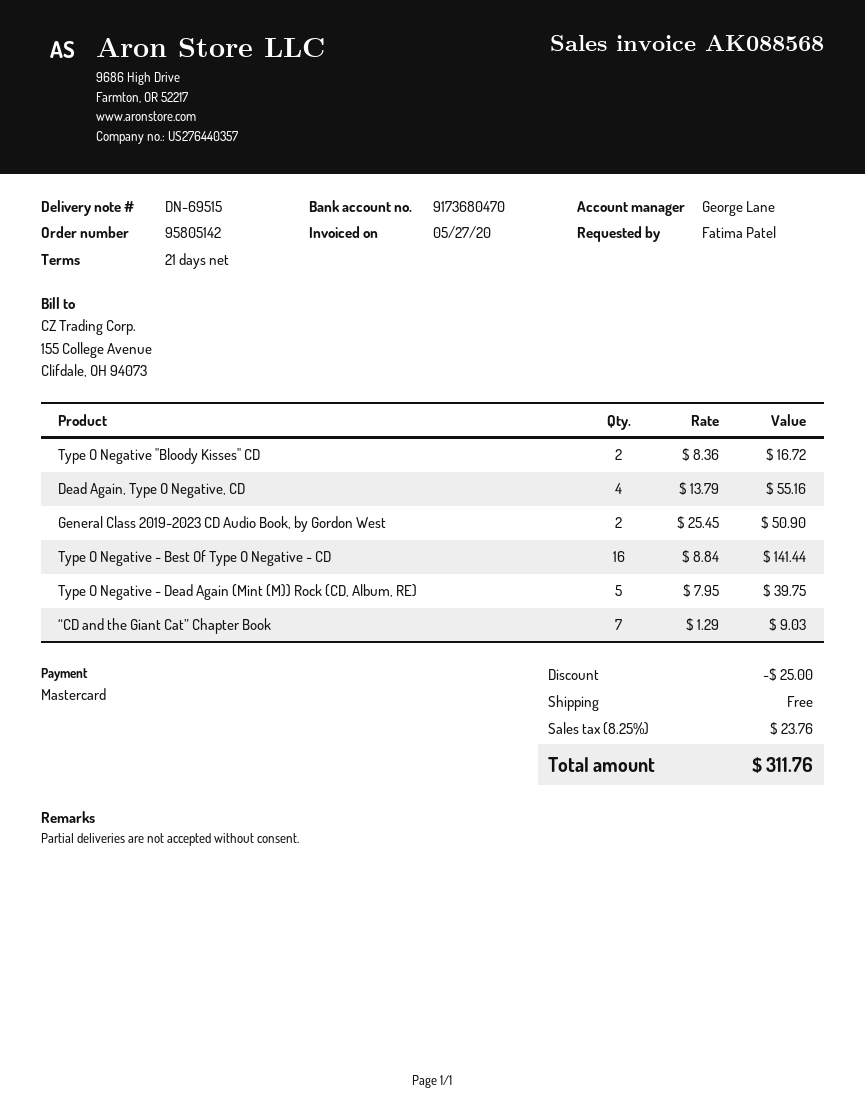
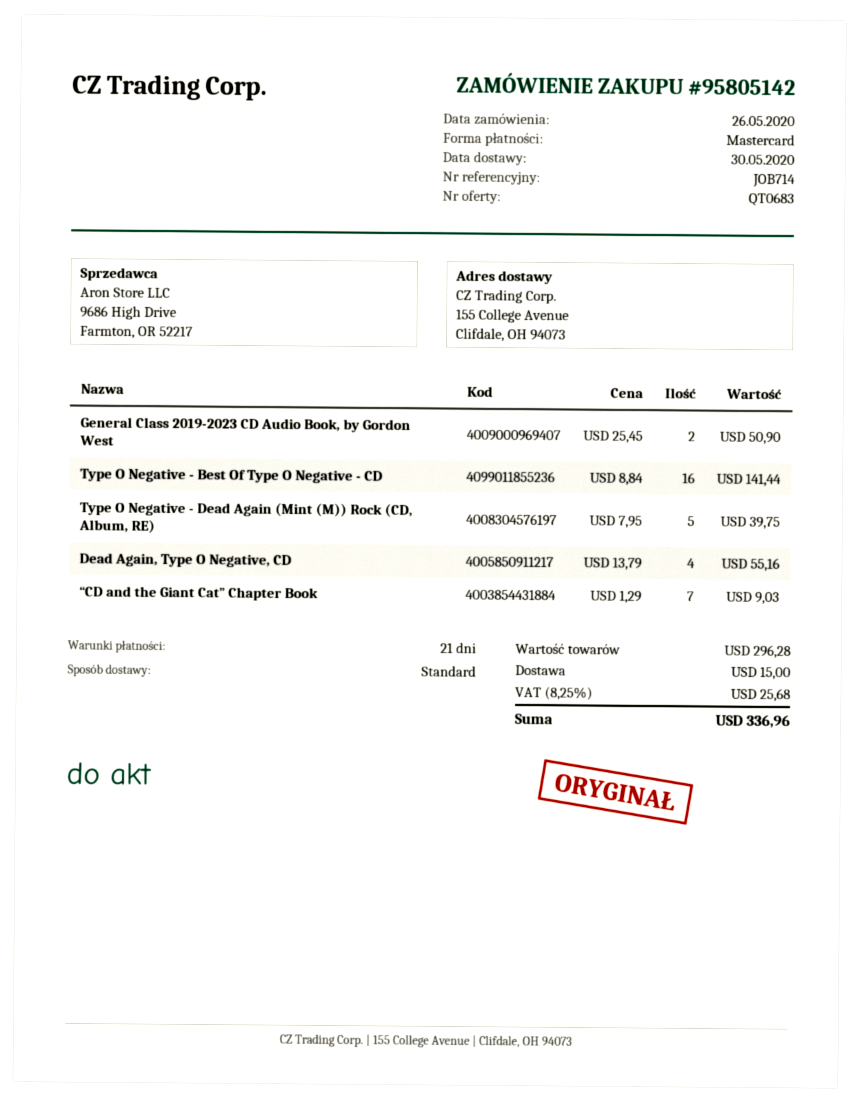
Type O Negative "Bloody Kisses" CD: 2 x 8.36 = 16.72 -> none
discount: 25.00 -> none
shipping: 0.00 -> 15.00
tax: 8.25% = 23.76 -> 8.25% = 25.68
total: 311.76 -> 336.96

